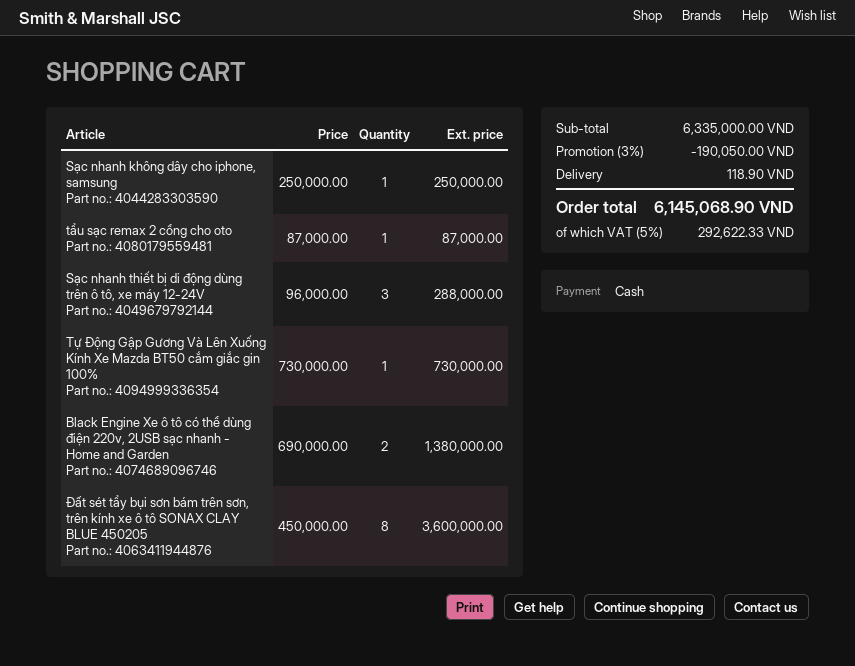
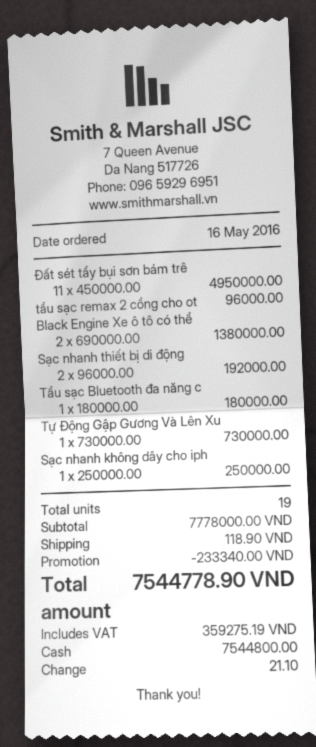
tẩu sạc remax 2 cổng cho oto: 1 x 87000.00 = 87000.00 -> 1 x 96000.00 = 96000.00
Sạc nhanh thiết bị di động dùng trên ô tô, xe máy 12-24V: 3 x 96000.00 = 288000.00 -> 2 x 96000.00 = 192000.00
Đất sét tẩy bụi sơn bám trên sơn, trên kính xe ô tô SONAX CLAY BLUE 450205: 8 x 450000.00 = 3600000.00 -> 11 x 450000.00 = 4950000.00
Tẩu sạc Bluetooth đa năng c: none -> 1 x 180000.00 = 180000.00
subtotal: 6335000.00 -> 7778000.00
discount: 190050.00 -> 233340.00
tax: 292622.33 -> 359275.19
total: 6145068.90 -> 7544778.90

